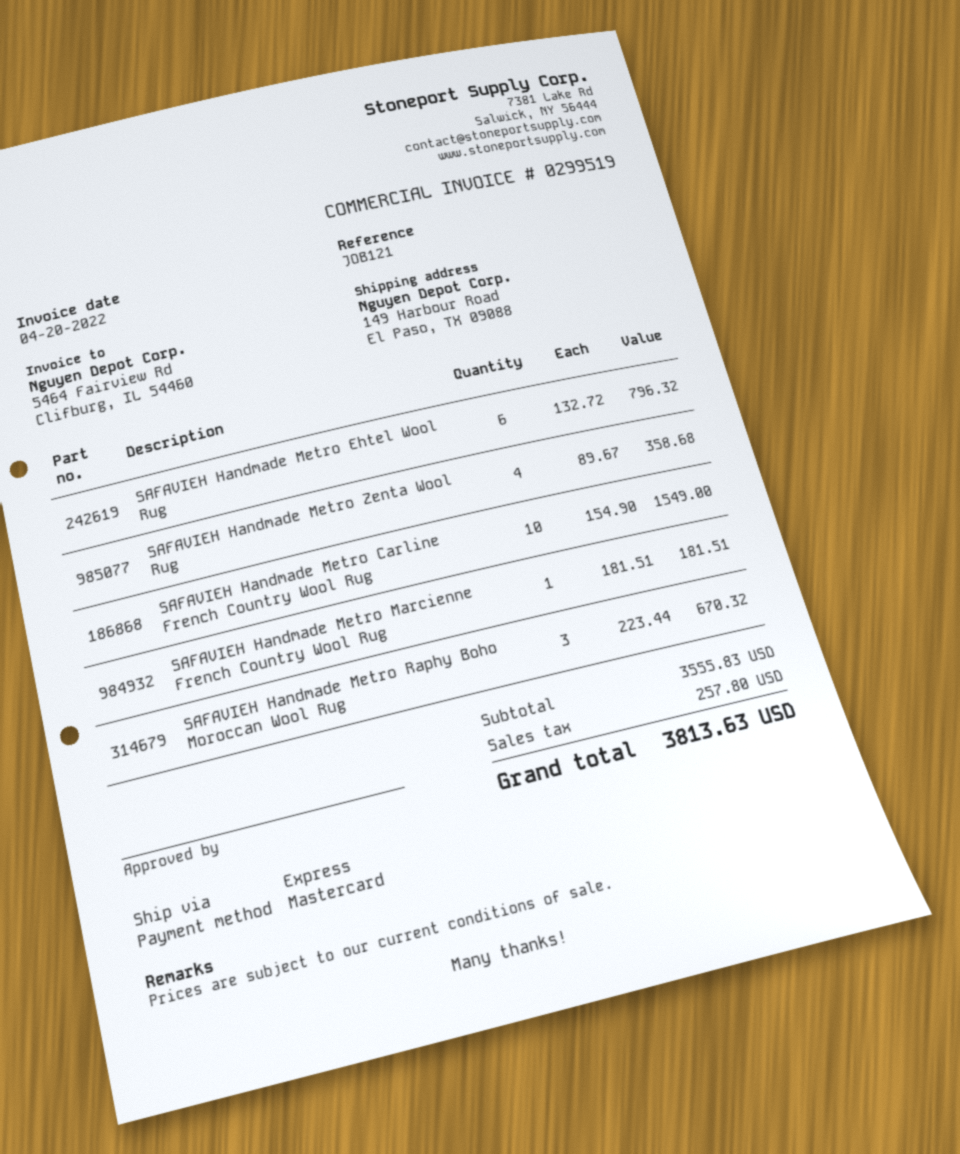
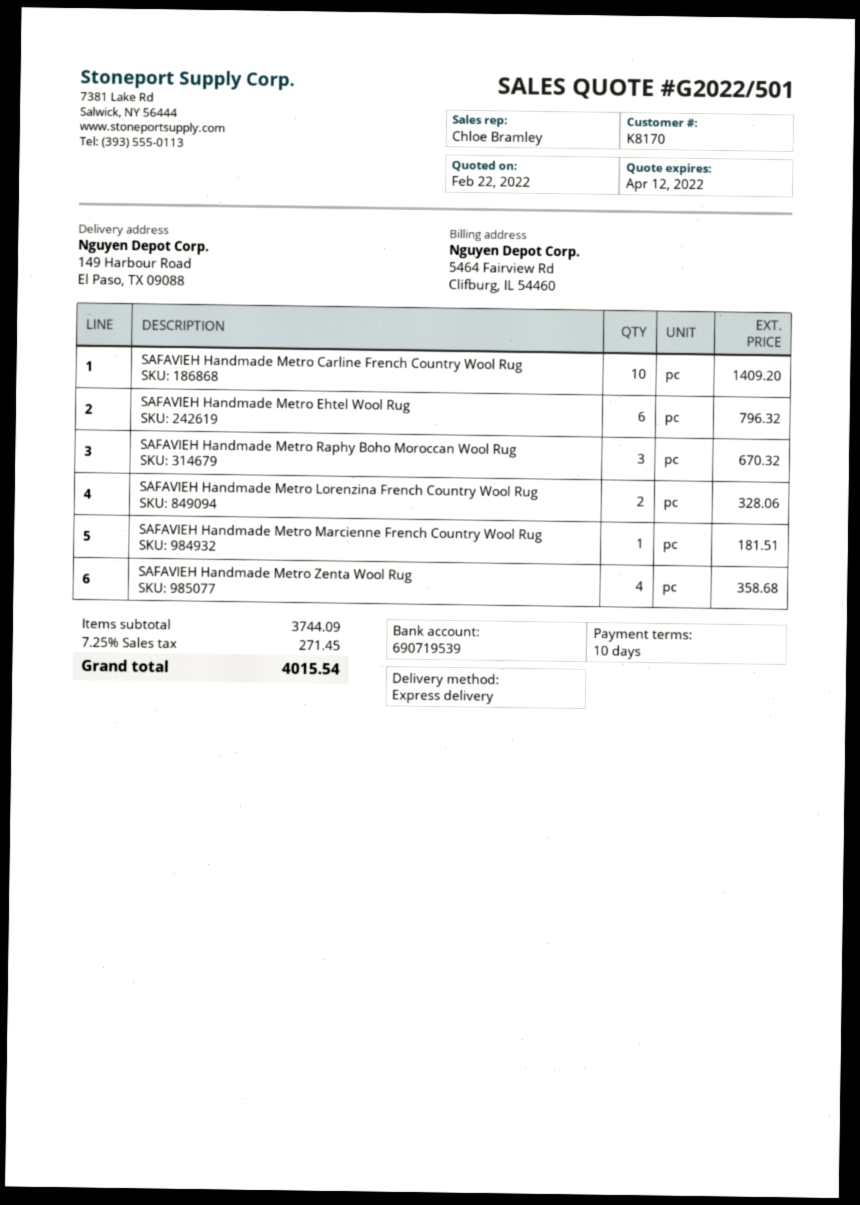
SAFAVIEH Handmade Metro Carline French Country Wool Rug: 10 for 1549.00 -> 10 for 1409.20
SAFAVIEH Handmade Metro Lorenzina French Country Wool Rug: none -> 2 for 328.06
subtotal: 3555.83 -> 3744.09
tax: 257.80 -> 271.45
total: 3813.63 -> 4015.54

